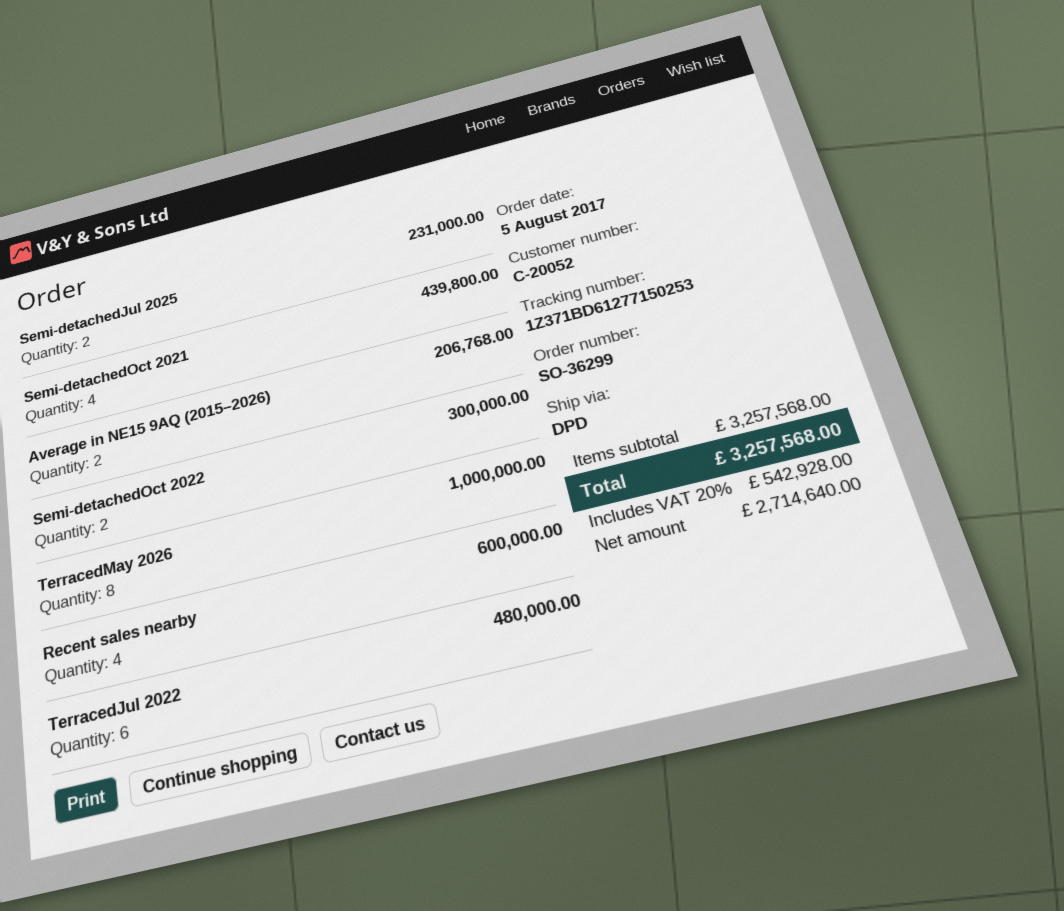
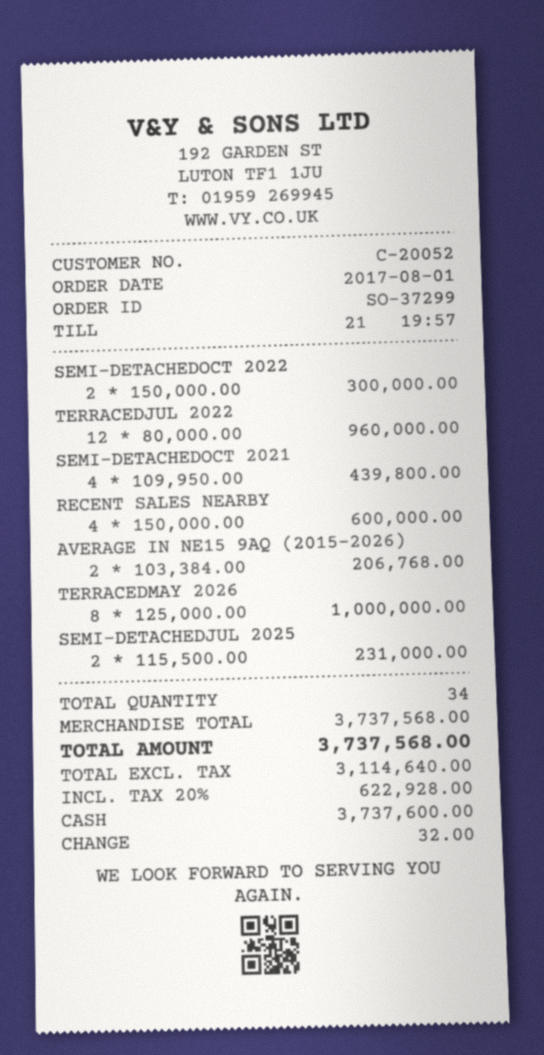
order number: SO-36299 -> SO-37299
order date: 2017-08-05 -> 2017-08-01
TerracedJul 2022: 6 for 480000.00 -> 12 for 960000.00
subtotal: 3257568.00 -> 3737568.00
net: 2714640.00 -> 3114640.00
tax: 20% = 542928.00 -> 20% = 622928.00
total: 3257568.00 -> 3737568.00

